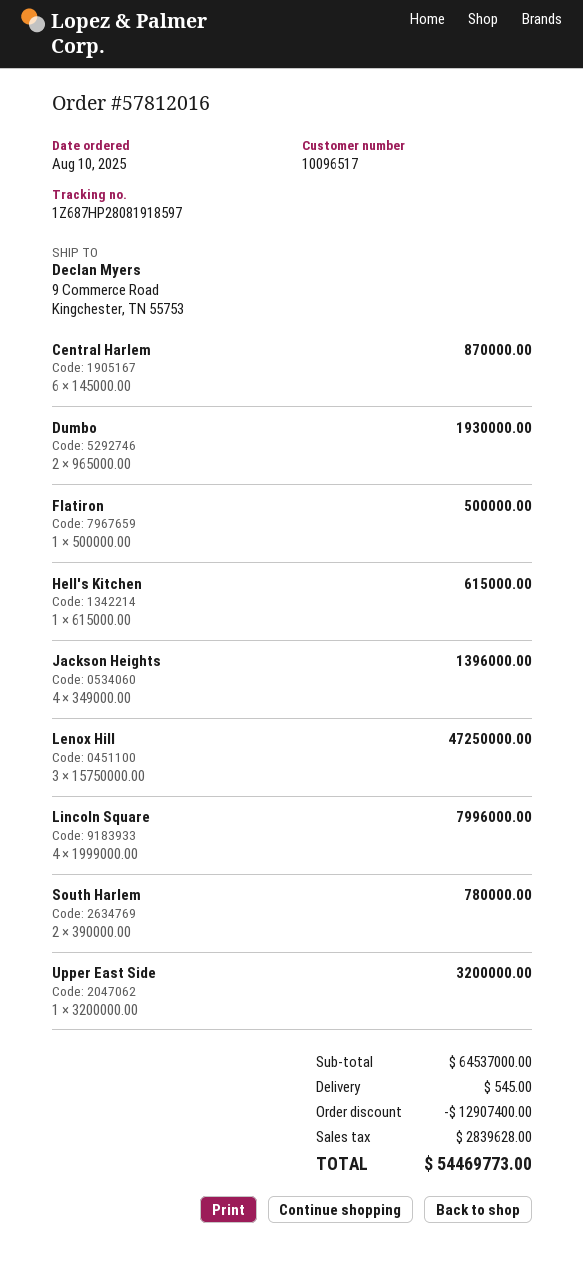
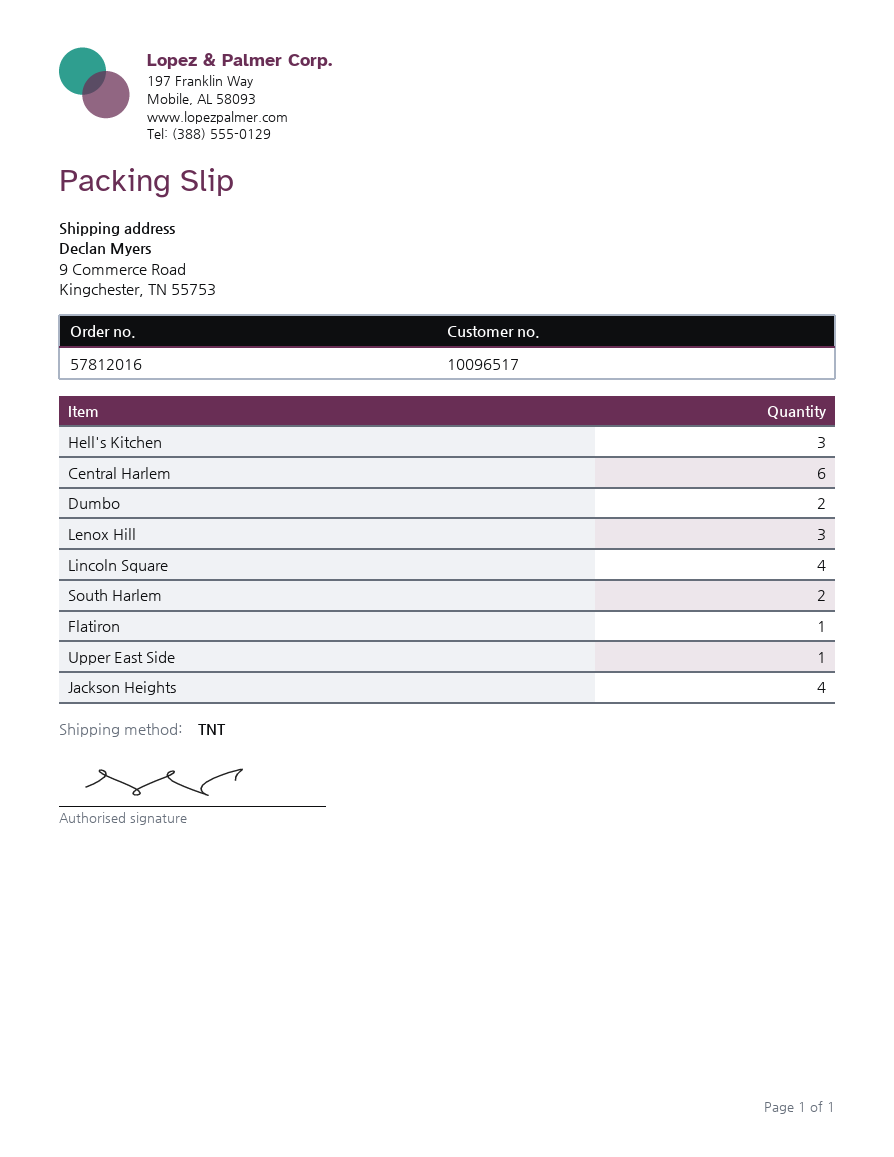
Hell's Kitchen: 1 -> 3

